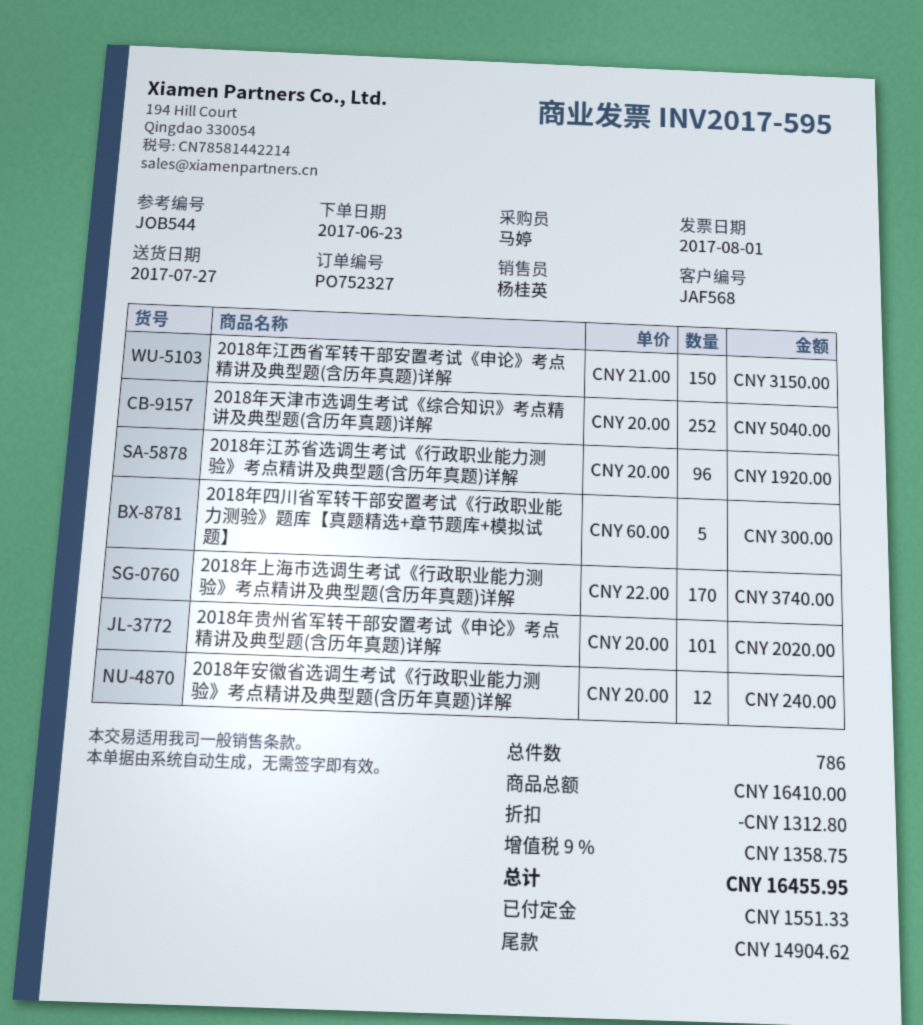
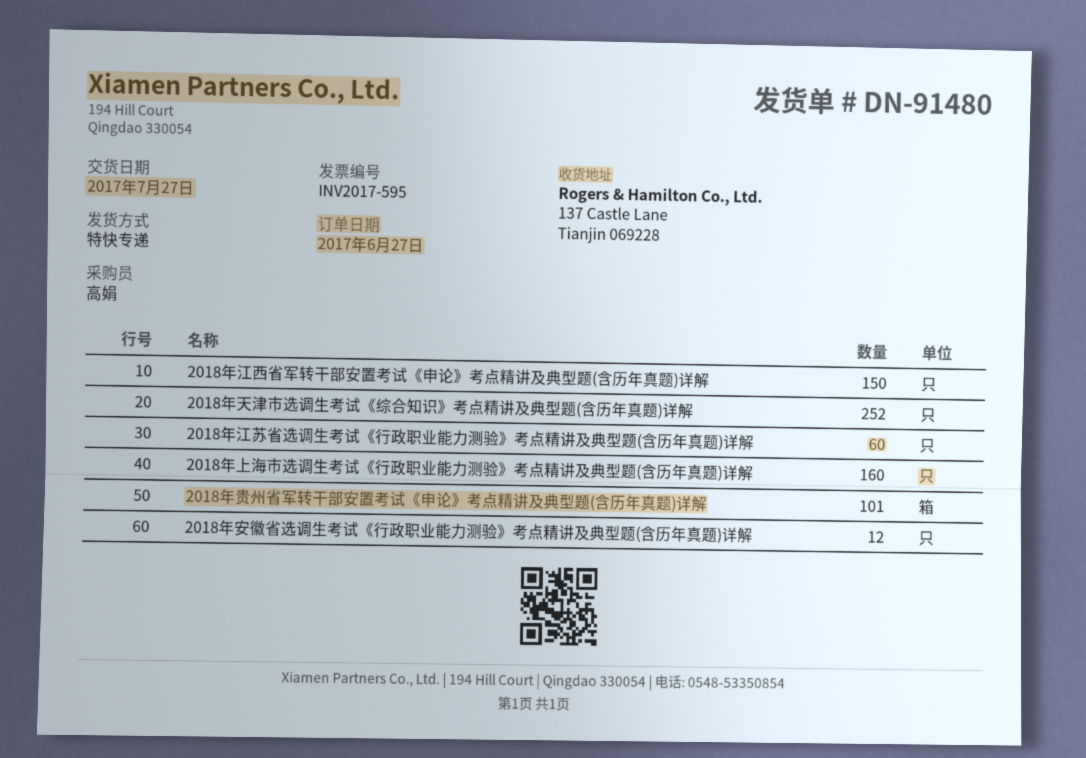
order date: 2017-06-23 -> 2017-06-27
ordered by: 马婷 -> 高娟
2018年江苏省选调生考试《行政职业能力测验》考点精讲及典型题(含历年真题)详解: 96 -> 60
2018年四川省军转干部安置考试《行政职业能力测验》题库【真题精选+章节题库+模拟试题】: 5 -> none
2018年上海市选调生考试《行政职业能力测验》考点精讲及典型题(含历年真题)详解: 170 -> 160

